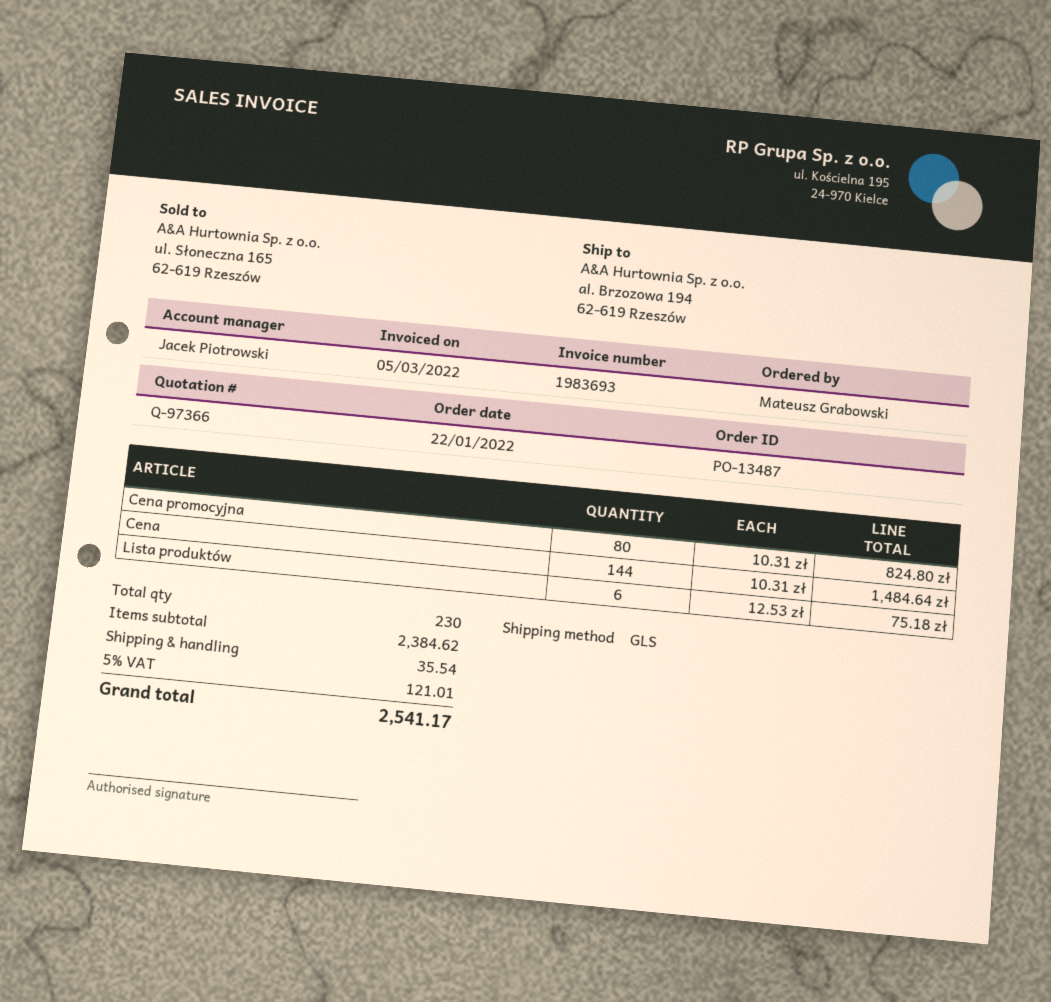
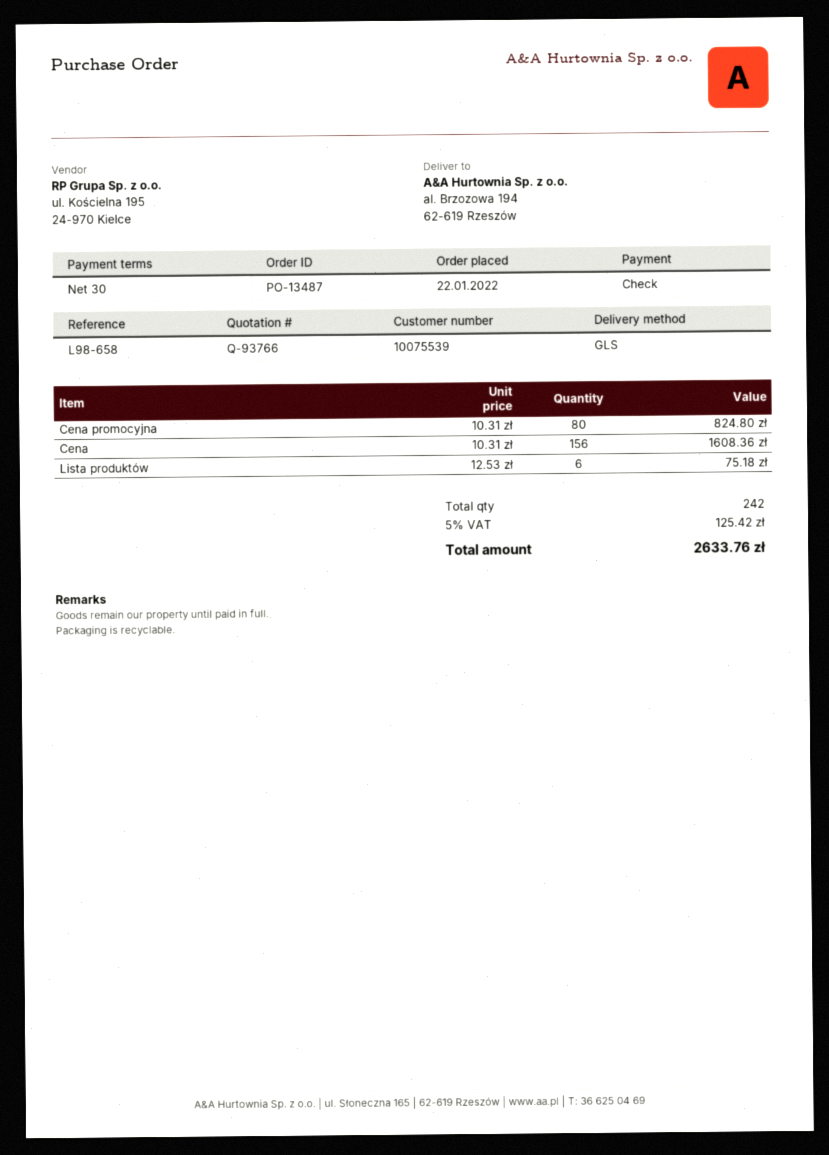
quote number: Q-97366 -> Q-93766
Cena: 144 x 10.31 = 1484.64 -> 156 x 10.31 = 1608.36
total quantity: 230 -> 242
shipping: 35.54 -> none
tax: 5% = 121.01 -> 5% = 125.42
total: 2541.17 -> 2633.76

